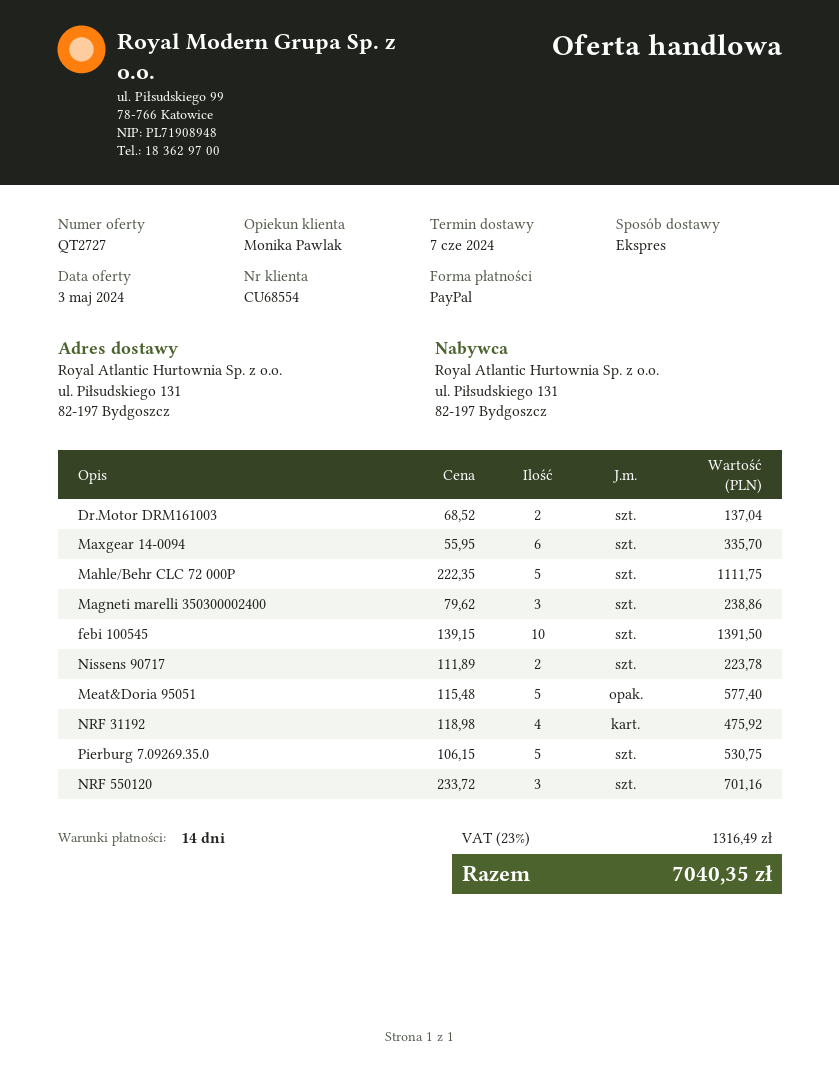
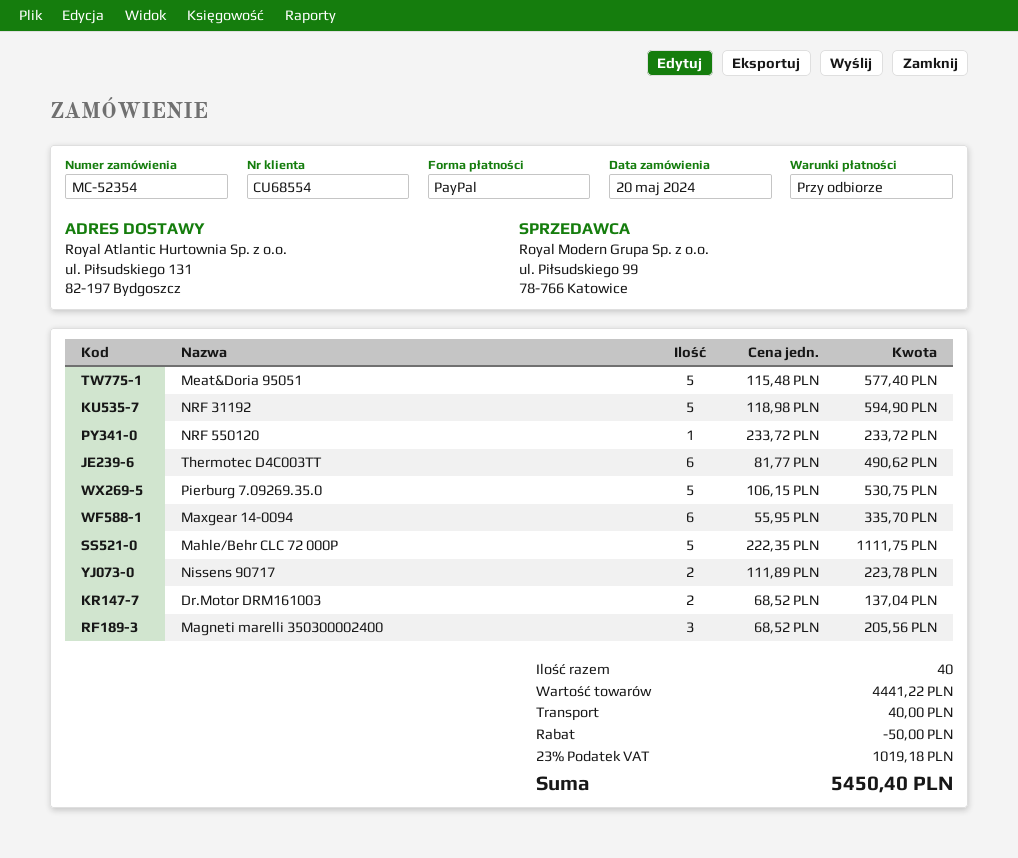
payment terms: 14 days -> on receipt
Magneti marelli 350300002400: 3 x 79.62 = 238.86 -> 3 x 68.52 = 205.56
febi 100545: 10 x 139.15 = 1391.50 -> none
NRF 31192: 4 x 118.98 = 475.92 -> 5 x 118.98 = 594.90
NRF 550120: 3 x 233.72 = 701.16 -> 1 x 233.72 = 233.72
Thermotec D4C003TT: none -> 6 x 81.77 = 490.62
discount: none -> 50.00
shipping: none -> 40.00
tax: 23% = 1316.49 -> 23% = 1019.18
total: 7040.35 -> 5450.40

